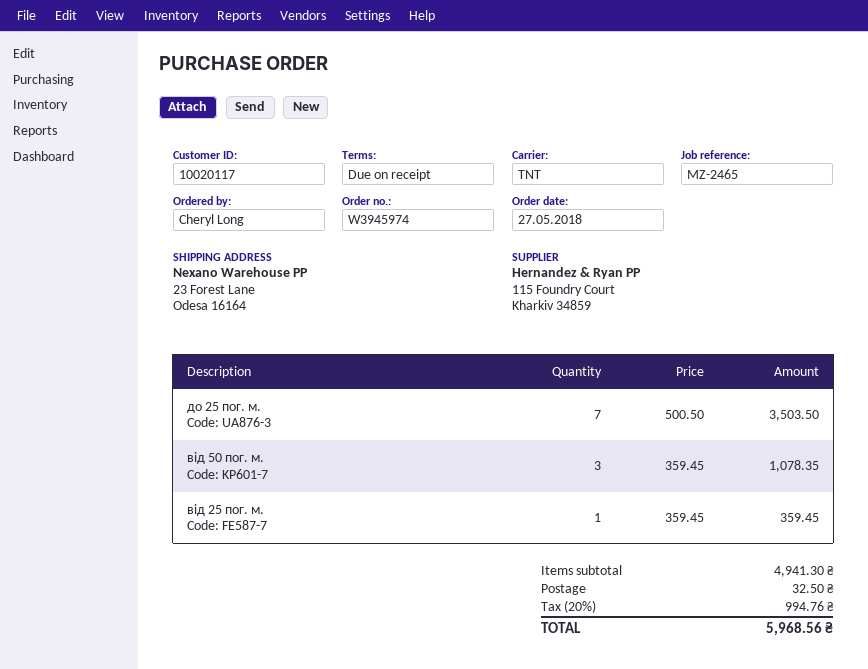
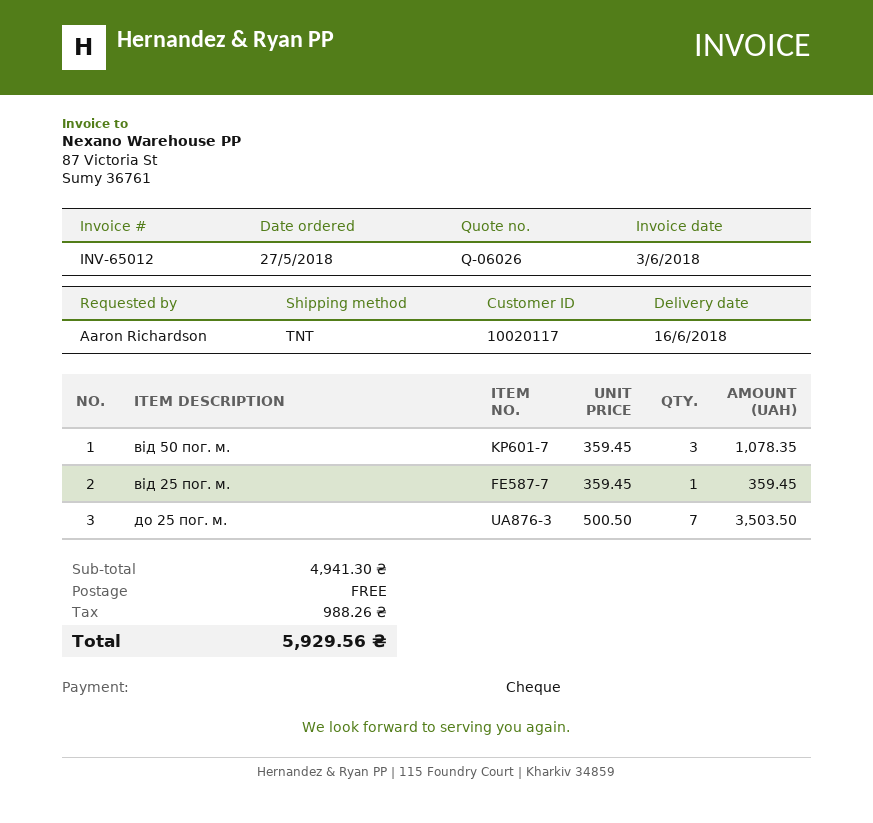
ordered by: Cheryl Long -> Aaron Richardson
shipping: 32.50 -> 0.00
tax: 994.76 -> 988.26
total: 5968.56 -> 5929.56

